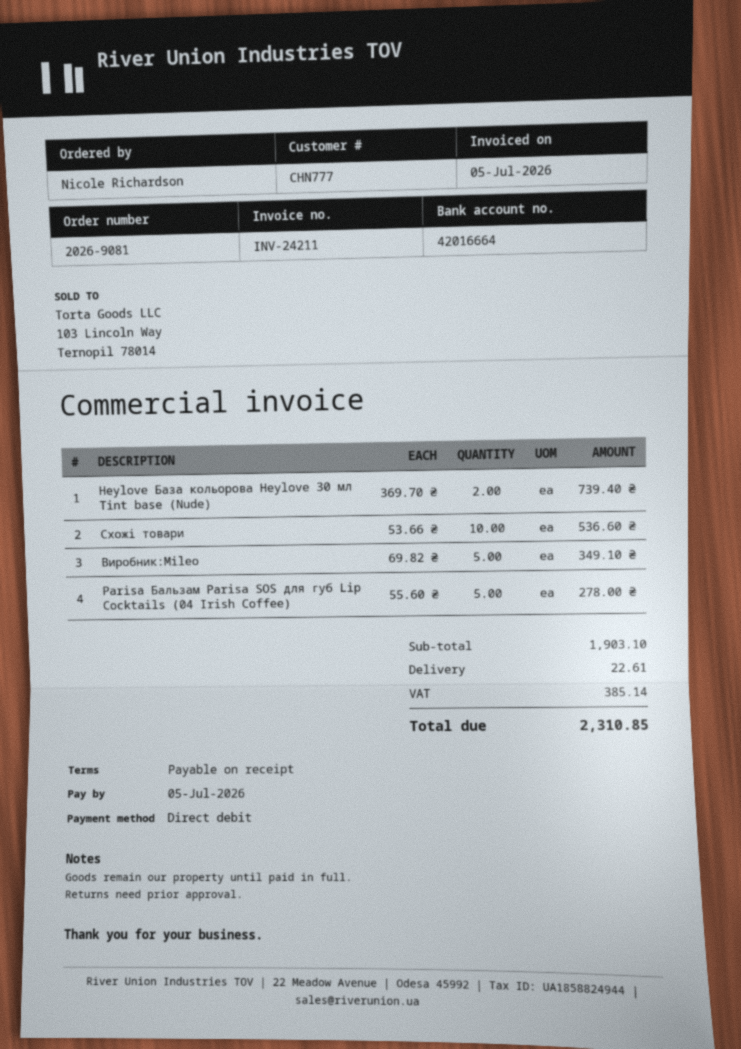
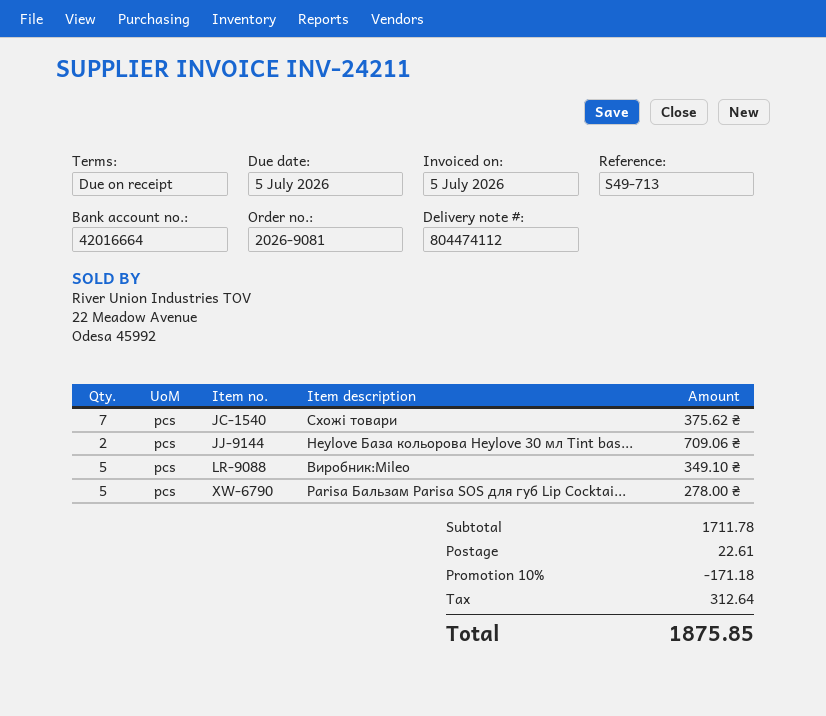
Heylove База кольорова Heylove 30 мл Tint base (Nude): 2 for 739.40 -> 2 for 709.06
Схожі товари: 10 for 536.60 -> 7 for 375.62
subtotal: 1903.10 -> 1711.78
discount: none -> 10% = 171.18
tax: 385.14 -> 312.64
total: 2310.85 -> 1875.85

